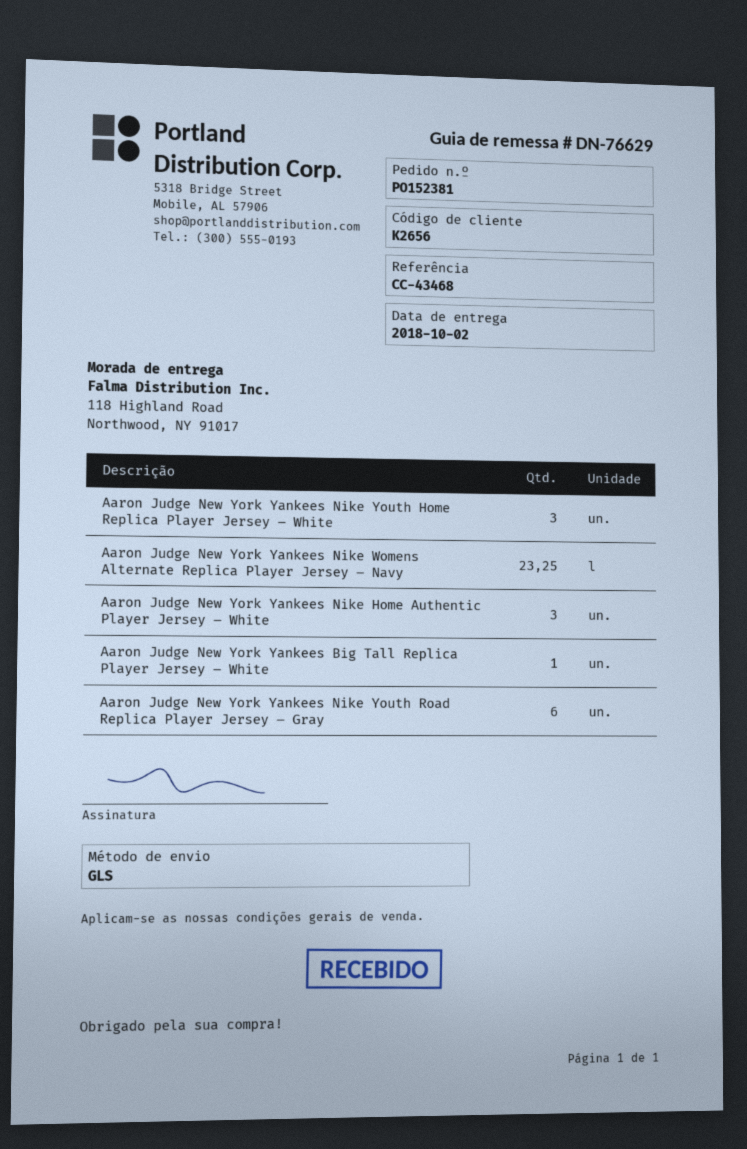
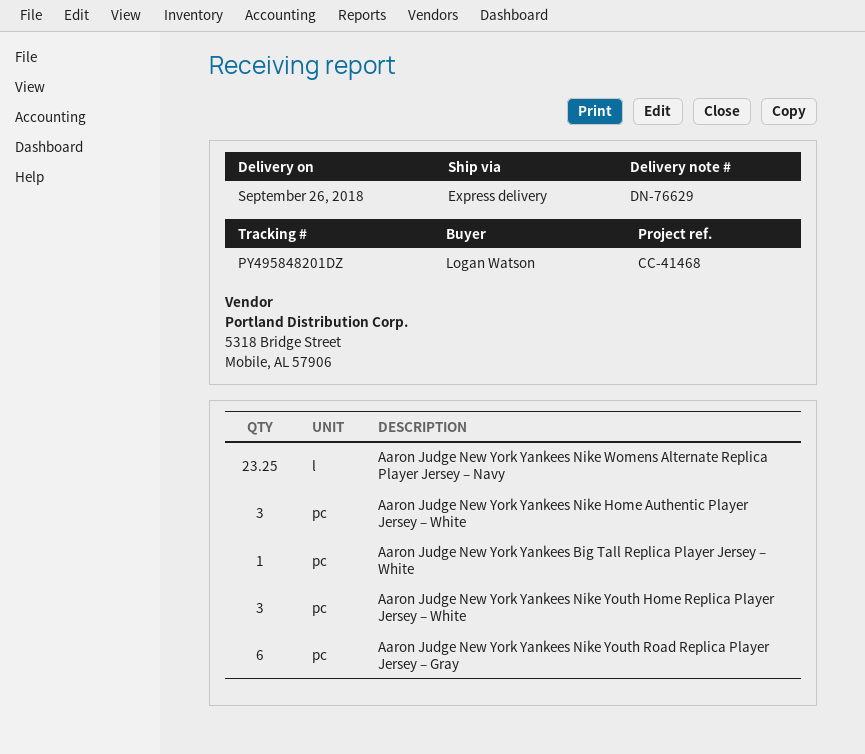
delivery date: 2018-10-02 -> 2018-09-26
reference: CC-43468 -> CC-41468
shipping method: GLS -> express

